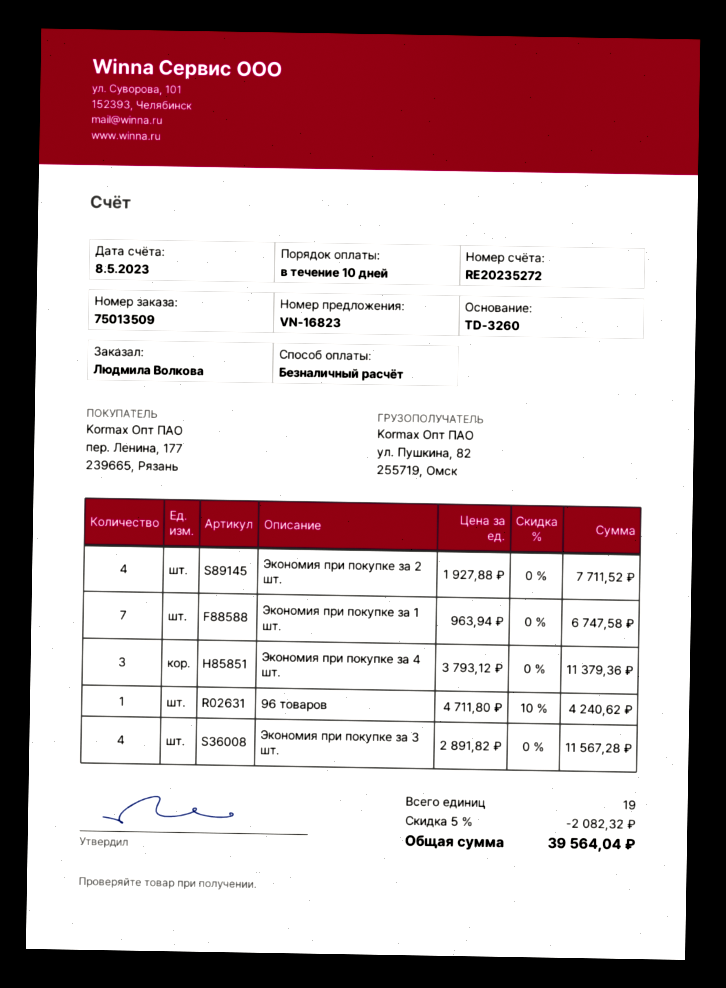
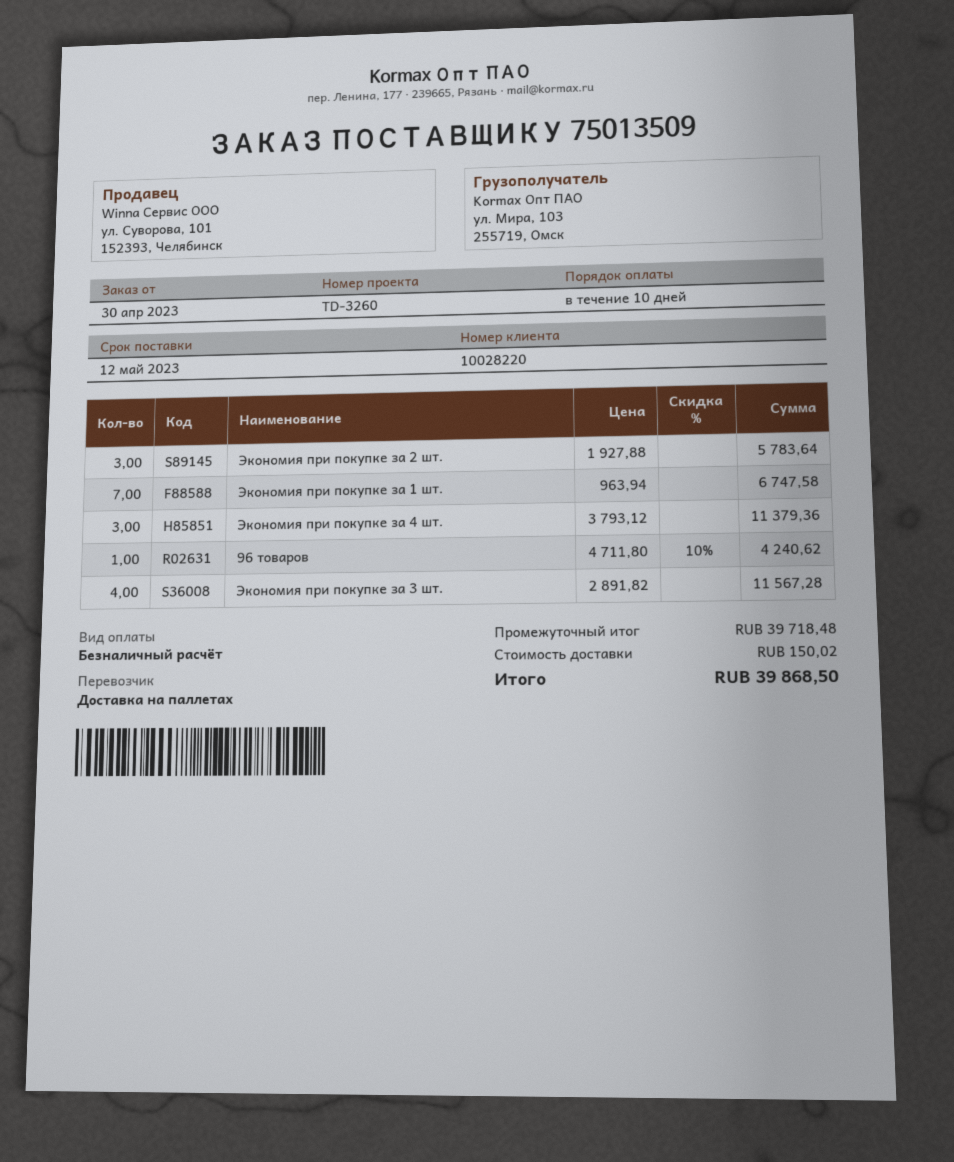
ship to: ул. Пушкина, 82, 255719, Омск -> ул. Мира, 103, 255719, Омск
Экономия при покупке за 2 шт.: 4 x 1927.88 = 7711.52 -> 3 x 1927.88 = 5783.64
discount: 5% = 2082.32 -> none
shipping: none -> 150.02
total: 39564.04 -> 39868.50

